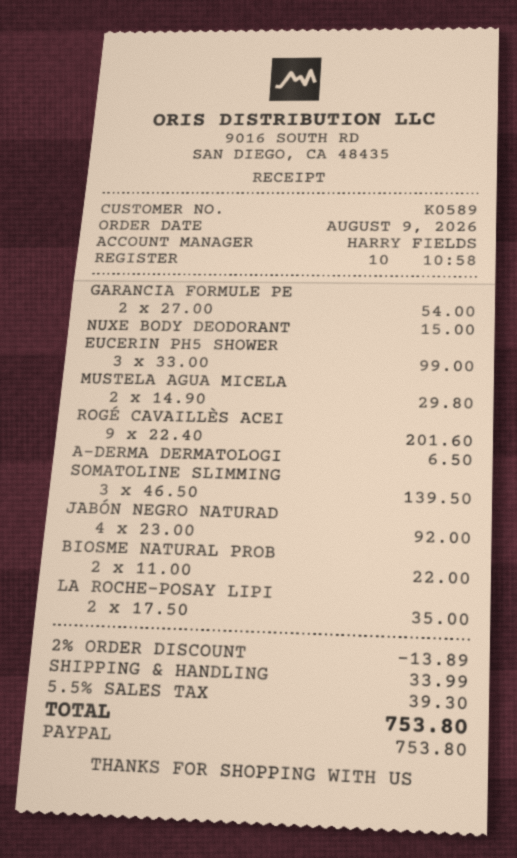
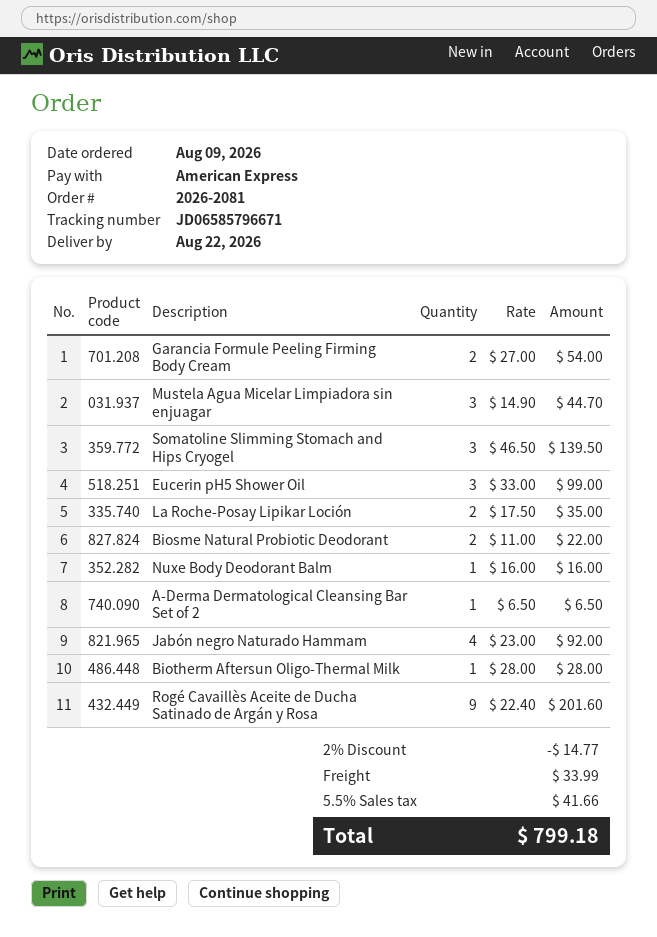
payment method: PayPal -> American Express
NUXE BODY DEODORANT: 1 x 15.00 = 15.00 -> 1 x 16.00 = 16.00
MUSTELA AGUA MICELA: 2 x 14.90 = 29.80 -> 3 x 14.90 = 44.70
Biotherm Aftersun Oligo-Thermal Milk: none -> 1 x 28.00 = 28.00
discount: 2% = 13.89 -> 2% = 14.77
tax: 5.5% = 39.30 -> 5.5% = 41.66
total: 753.80 -> 799.18

